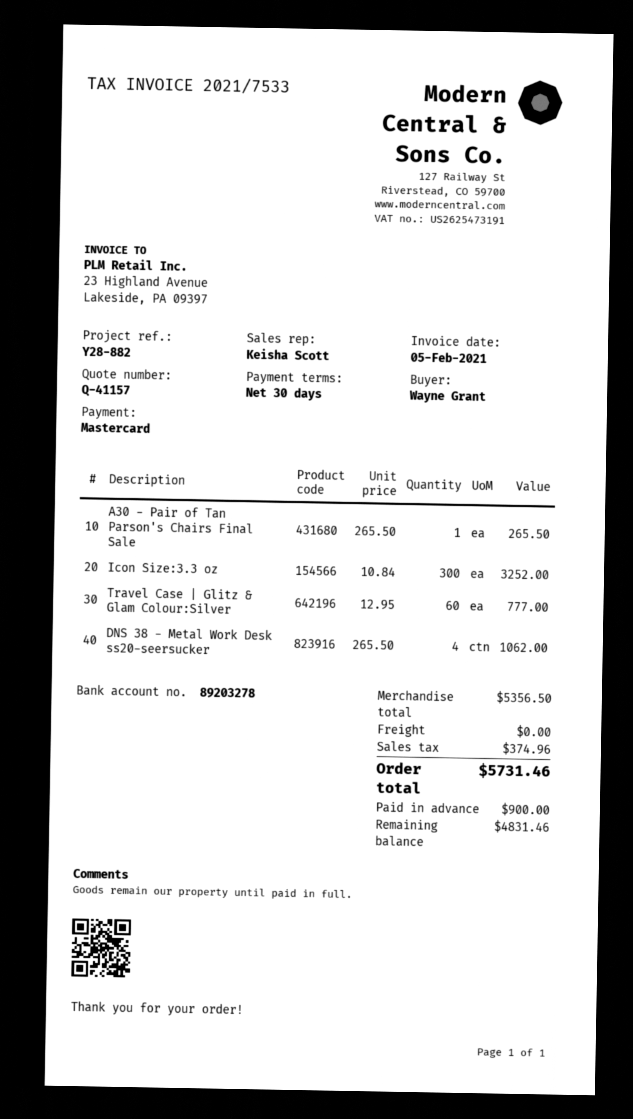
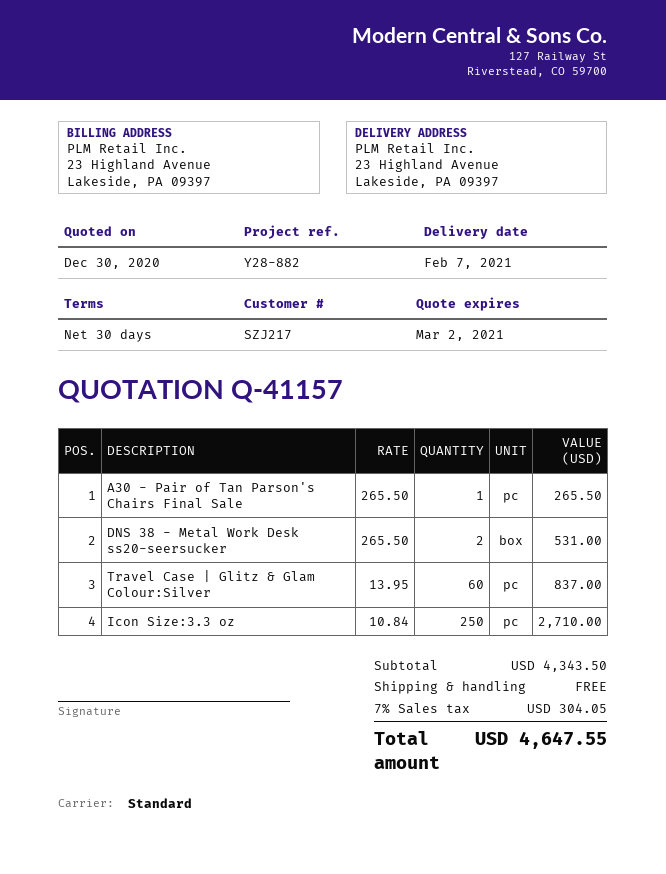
Icon Size:3.3 oz: 300 x 10.84 = 3252.00 -> 250 x 10.84 = 2710.00
Travel Case | Glitz & Glam Colour:Silver: 60 x 12.95 = 777.00 -> 60 x 13.95 = 837.00
DNS 38 - Metal Work Desk ss20-seersucker: 4 x 265.50 = 1062.00 -> 2 x 265.50 = 531.00
subtotal: 5356.50 -> 4343.50
tax: 374.96 -> 304.05
total: 5731.46 -> 4647.55

